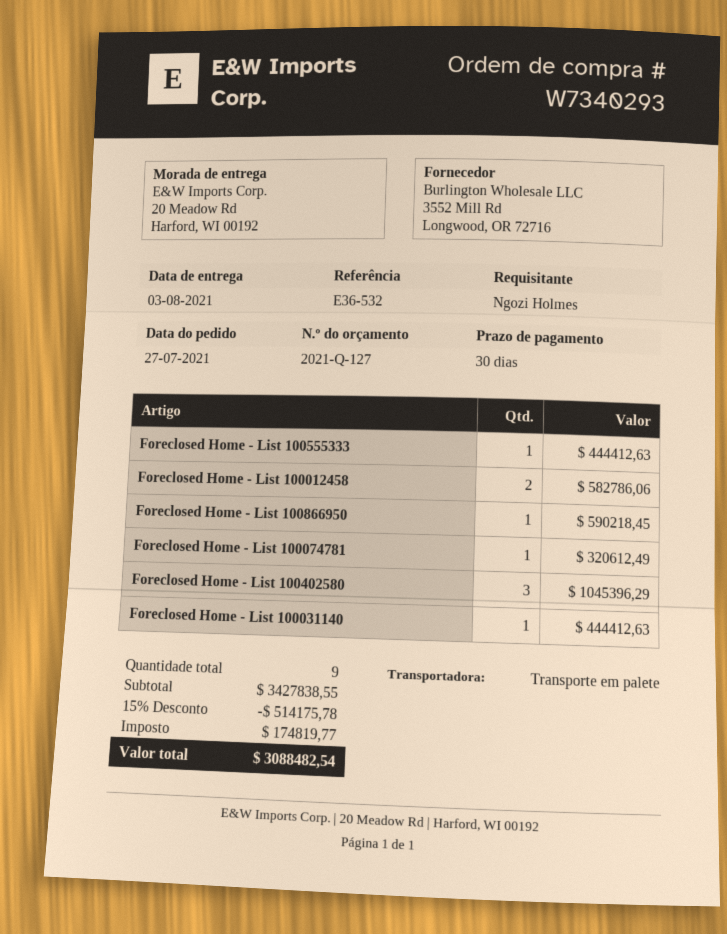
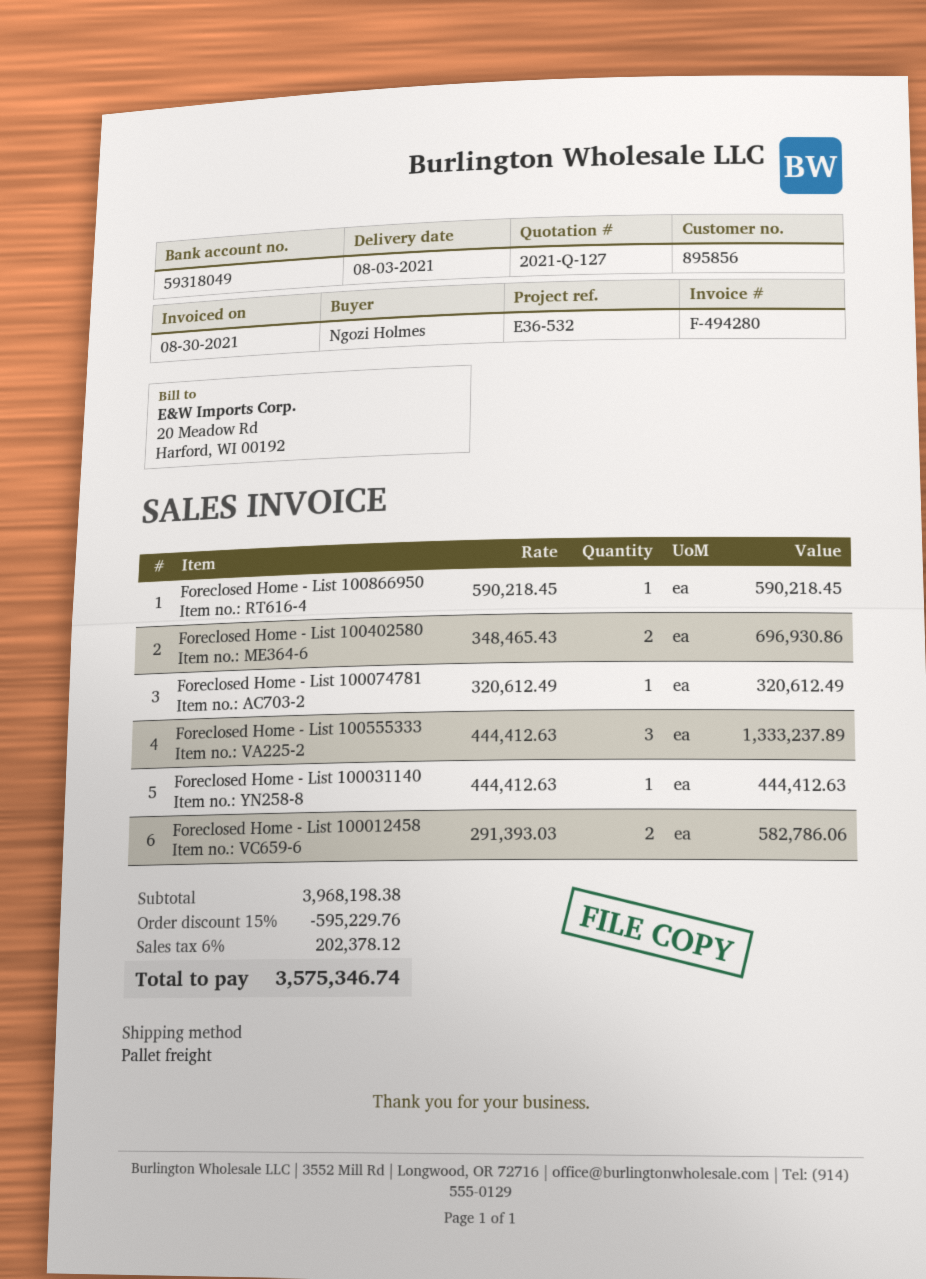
Foreclosed Home - List 100555333: 1 for 444412.63 -> 3 for 1333237.89
Foreclosed Home - List 100402580: 3 for 1045396.29 -> 2 for 696930.86
subtotal: 3427838.55 -> 3968198.38
discount: 15% = 514175.78 -> 15% = 595229.76
tax: 174819.77 -> 202378.12
total: 3088482.54 -> 3575346.74

